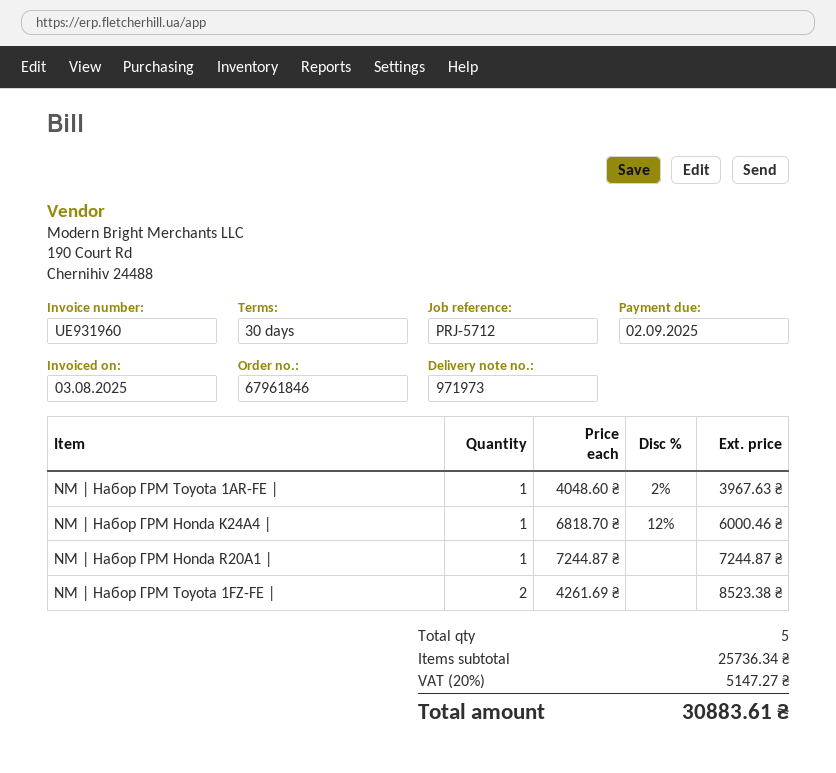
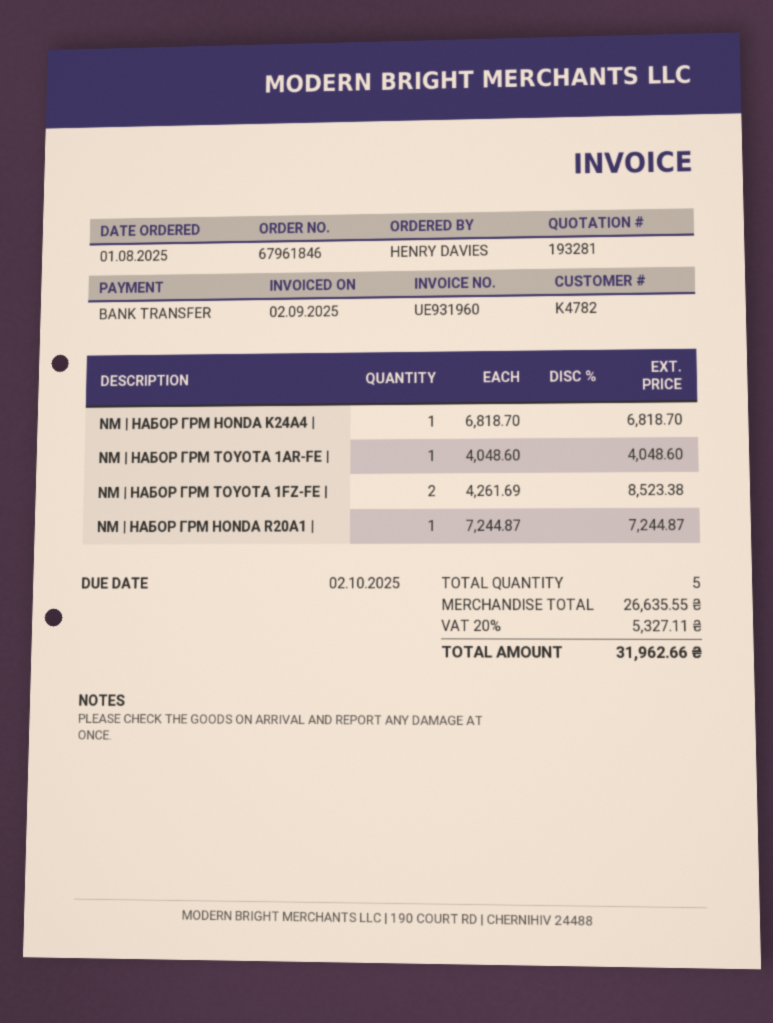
invoice date: 2025-08-03 -> 2025-09-02
due date: 2025-09-02 -> 2025-10-02
NM | Набор ГРМ Toyota 1AR-FE |: 1 x 4048.60 - 2% = 3967.63 -> 1 x 4048.60 = 4048.60
NM | Набор ГРМ Honda K24A4 |: 1 x 6818.70 - 12% = 6000.46 -> 1 x 6818.70 = 6818.70
subtotal: 25736.34 -> 26635.55
tax: 20% = 5147.27 -> 20% = 5327.11
total: 30883.61 -> 31962.66

